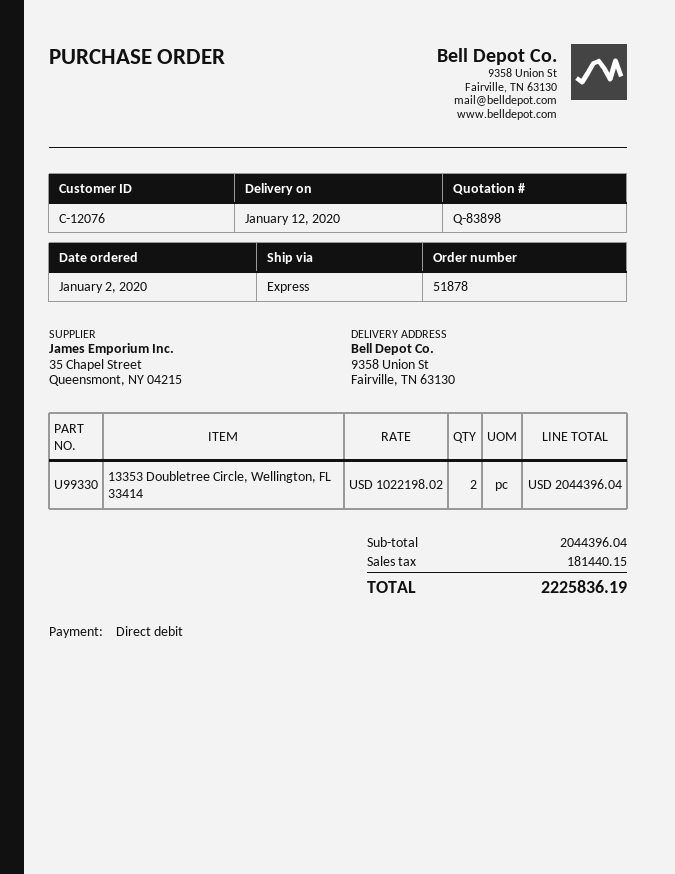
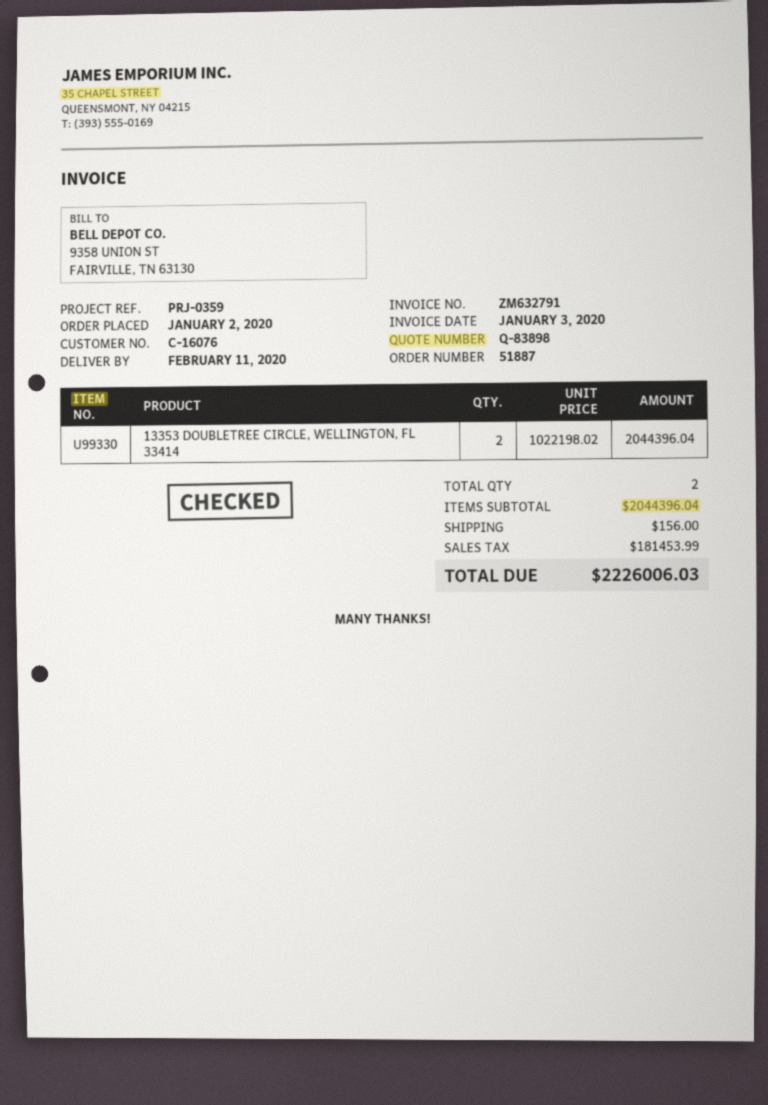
order number: 51878 -> 51887
delivery date: 2020-01-12 -> 2020-02-11
customer number: C-12076 -> C-16076
shipping: none -> 156.00
tax: 181440.15 -> 181453.99
total: 2225836.19 -> 2226006.03

